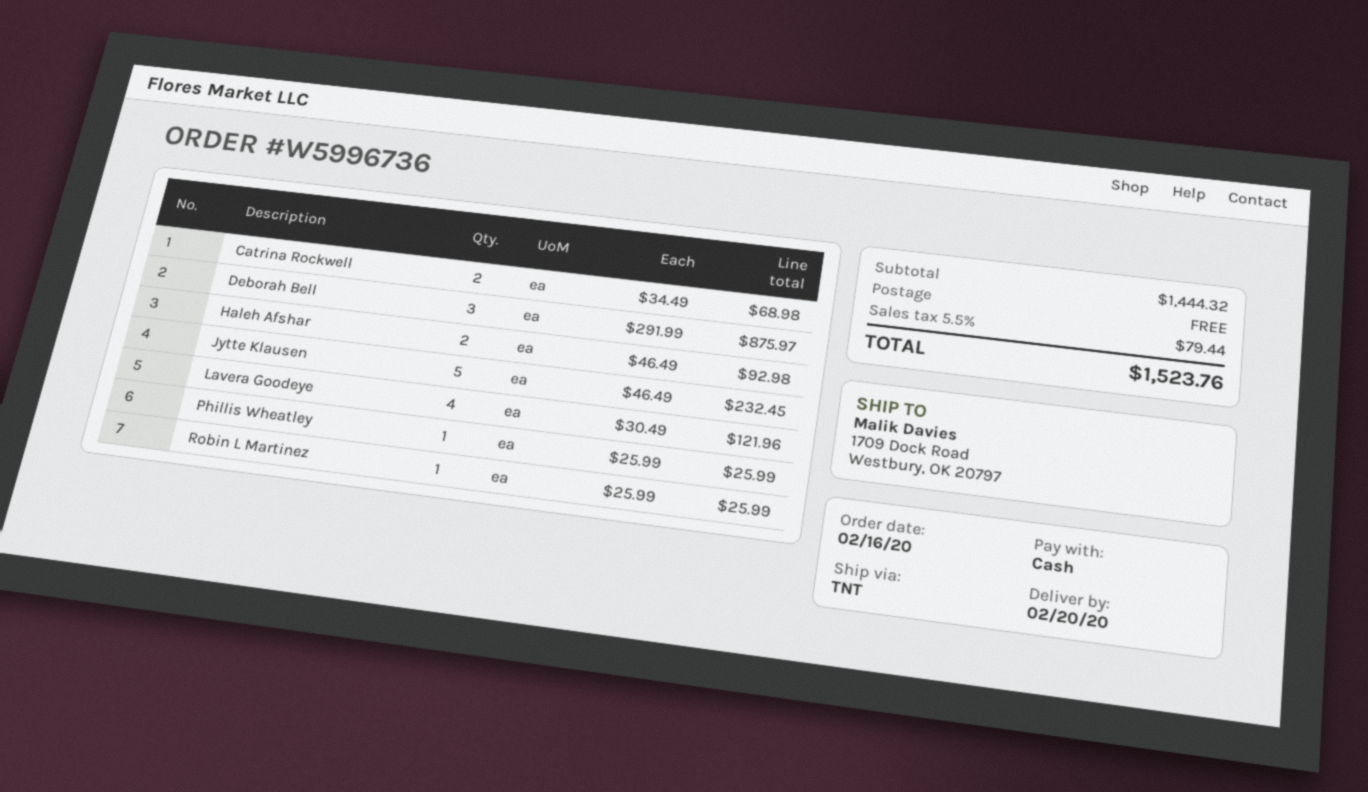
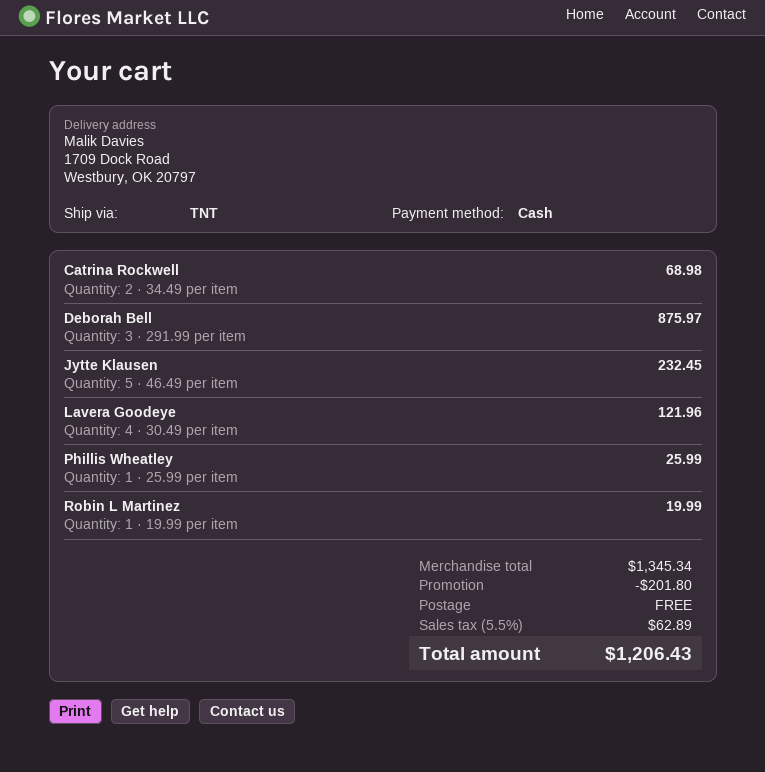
Haleh Afshar: 2 x 46.49 = 92.98 -> none
Robin L Martinez: 1 x 25.99 = 25.99 -> 1 x 19.99 = 19.99
subtotal: 1444.32 -> 1345.34
discount: none -> 201.80
tax: 5.5% = 79.44 -> 5.5% = 62.89
total: 1523.76 -> 1206.43

